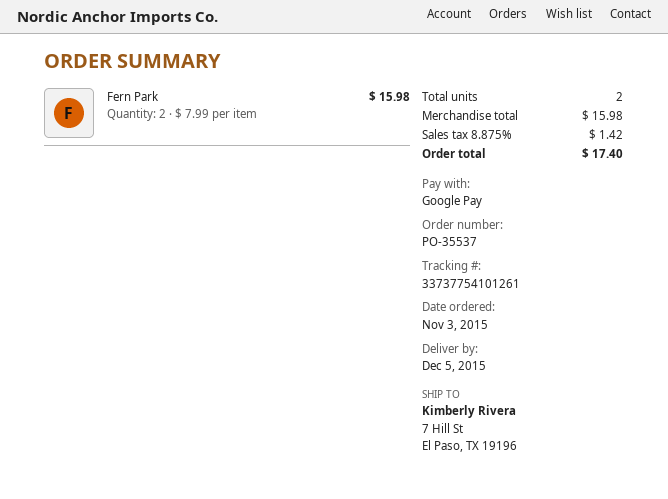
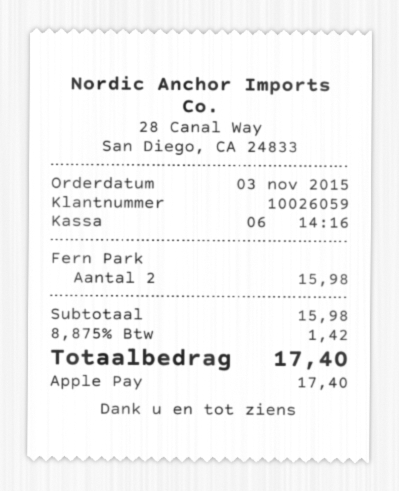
payment method: Google Pay -> Apple Pay

